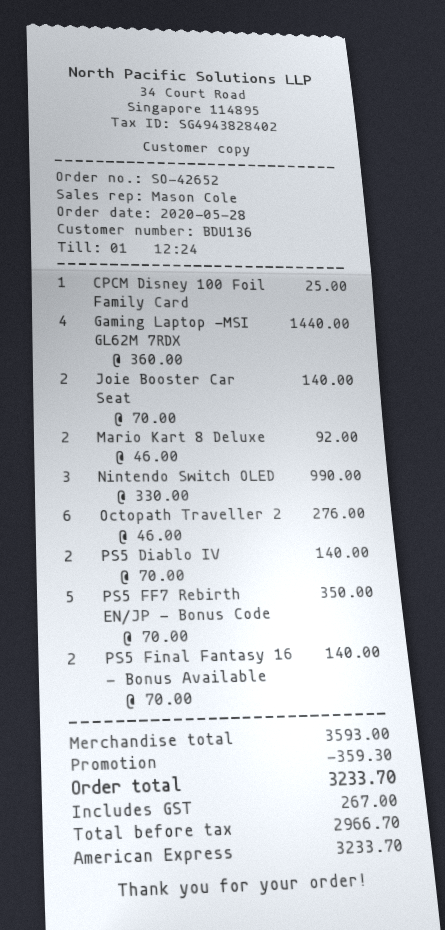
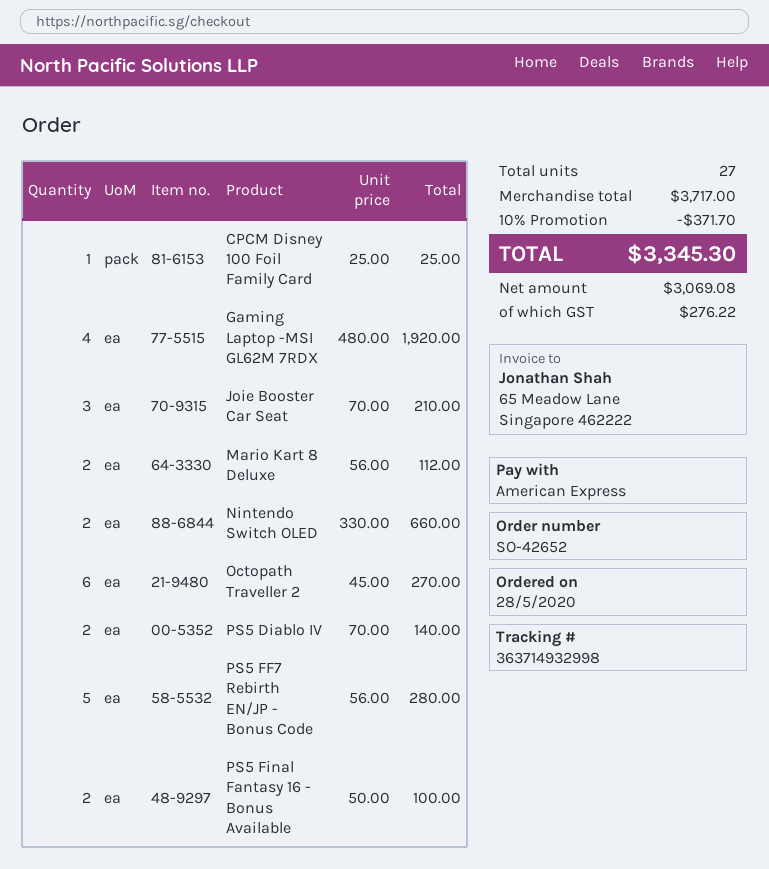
Gaming Laptop -MSI GL62M 7RDX: 4 x 360.00 = 1440.00 -> 4 x 480.00 = 1920.00
Joie Booster Car Seat: 2 x 70.00 = 140.00 -> 3 x 70.00 = 210.00
Mario Kart 8 Deluxe: 2 x 46.00 = 92.00 -> 2 x 56.00 = 112.00
Nintendo Switch OLED: 3 x 330.00 = 990.00 -> 2 x 330.00 = 660.00
Octopath Traveller 2: 6 x 46.00 = 276.00 -> 6 x 45.00 = 270.00
PS5 FF7 Rebirth EN/JP - Bonus Code: 5 x 70.00 = 350.00 -> 5 x 56.00 = 280.00
PS5 Final Fantasy 16 - Bonus Available: 2 x 70.00 = 140.00 -> 2 x 50.00 = 100.00
subtotal: 3593.00 -> 3717.00
discount: 359.30 -> 371.70
net: 2966.70 -> 3069.08
tax: 267.00 -> 276.22
total: 3233.70 -> 3345.30

